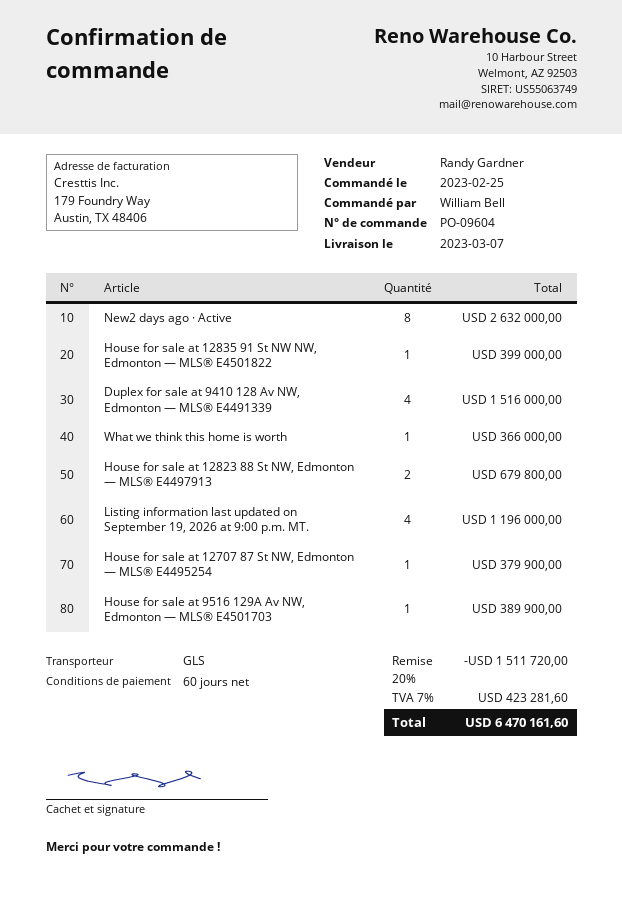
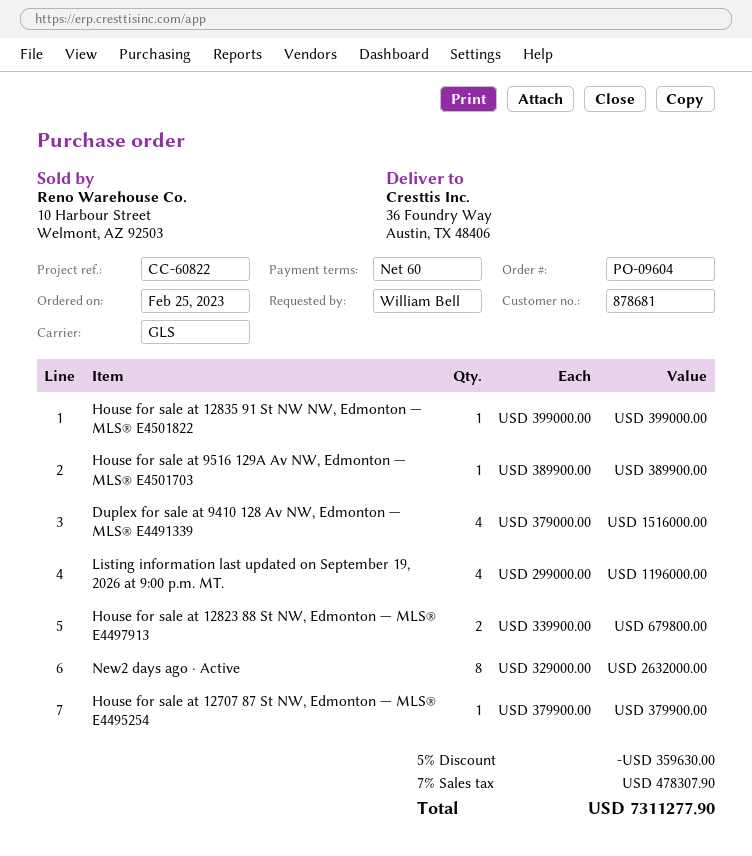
What we think this home is worth: 1 for 366000.00 -> none
discount: 20% = 1511720.00 -> 5% = 359630.00
tax: 7% = 423281.60 -> 7% = 478307.90
total: 6470161.60 -> 7311277.90

